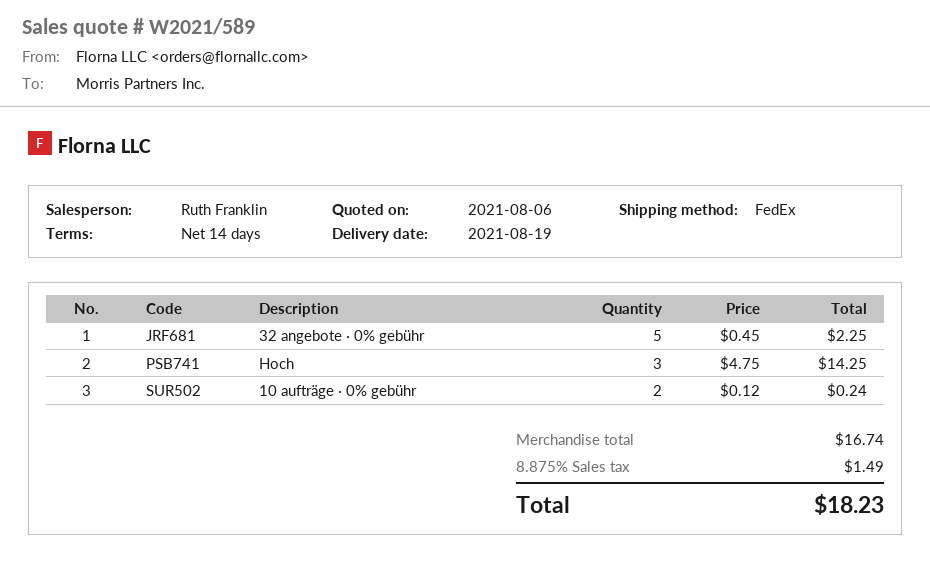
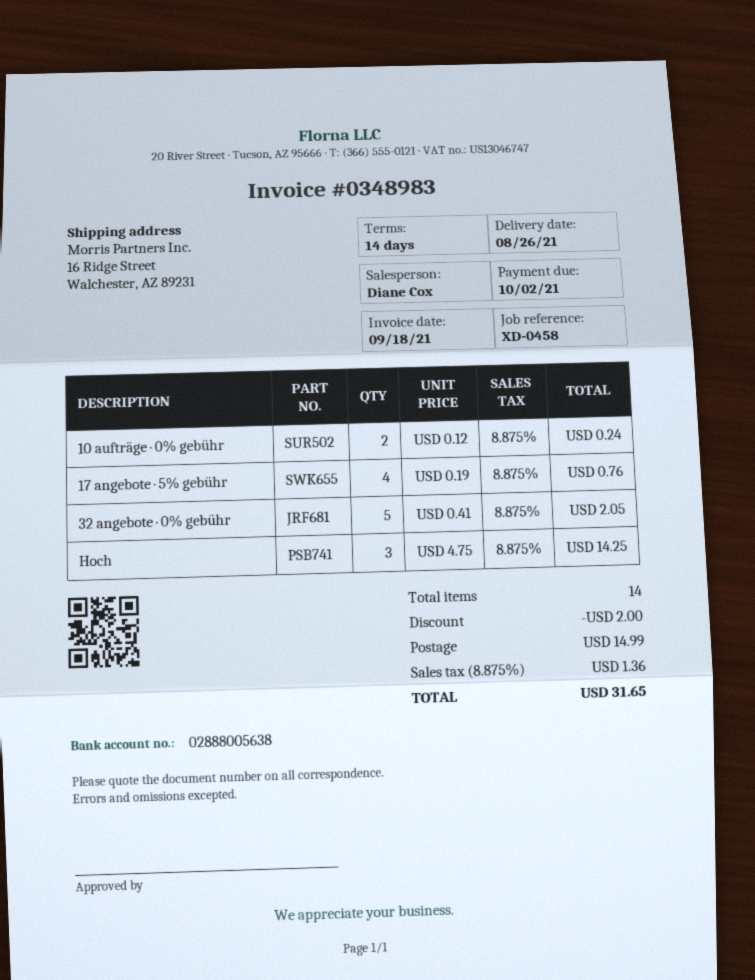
delivery date: 2021-08-19 -> 2021-08-26
sales rep: Ruth Franklin -> Diane Cox
32 angebote · 0% gebühr: 5 x 0.45 = 2.25 -> 5 x 0.41 = 2.05
17 angebote · 5% gebühr: none -> 4 x 0.19 = 0.76
discount: none -> 2.00
shipping: none -> 14.99
tax: 8.875% = 1.49 -> 8.875% = 1.36
total: 18.23 -> 31.65

